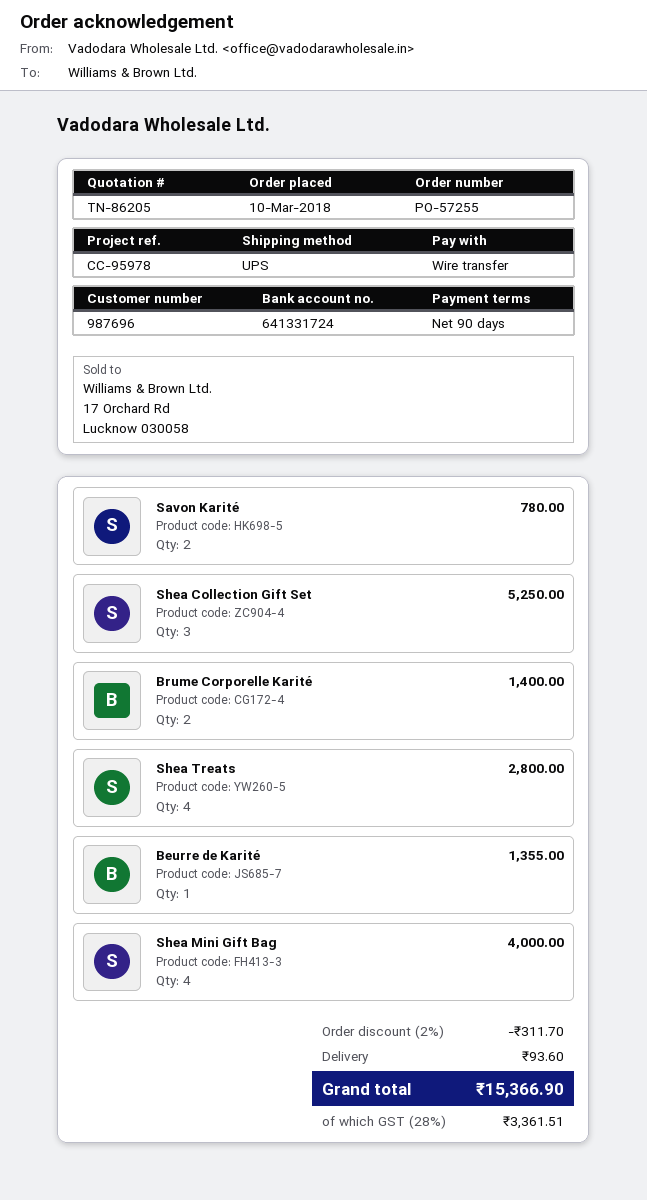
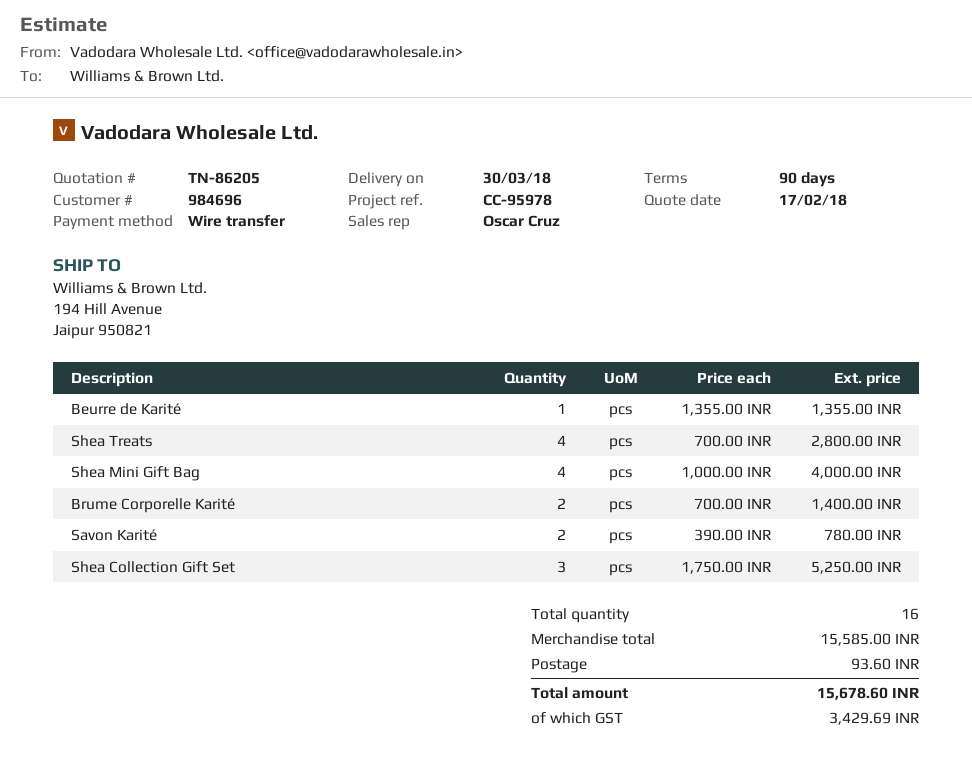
customer number: 987696 -> 984696
discount: 2% = 311.70 -> none
tax: 3361.51 -> 3429.69
total: 15366.90 -> 15678.60

